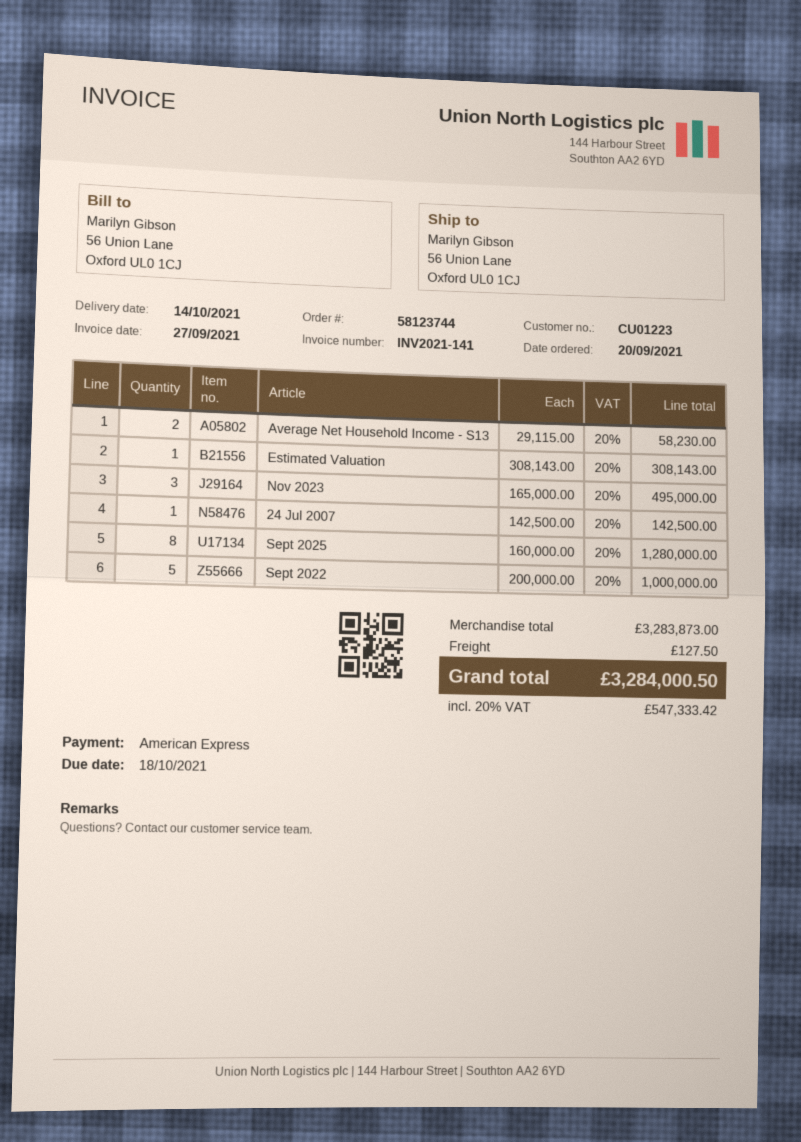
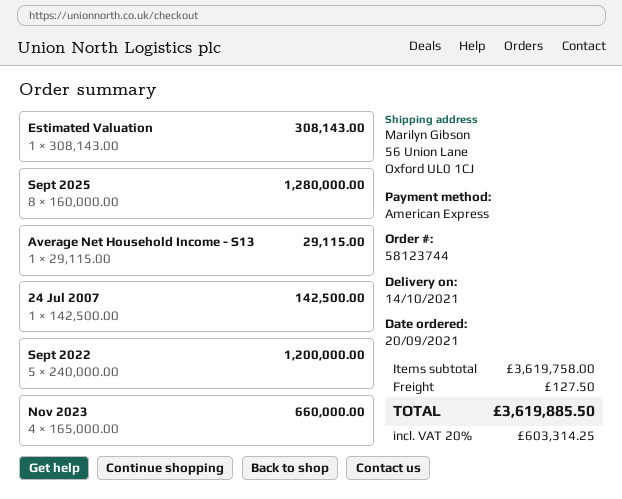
Average Net Household Income - S13: 2 x 29115.00 = 58230.00 -> 1 x 29115.00 = 29115.00
Nov 2023: 3 x 165000.00 = 495000.00 -> 4 x 165000.00 = 660000.00
Sept 2022: 5 x 200000.00 = 1000000.00 -> 5 x 240000.00 = 1200000.00
subtotal: 3283873.00 -> 3619758.00
tax: 20% = 547333.42 -> 20% = 603314.25
total: 3284000.50 -> 3619885.50

